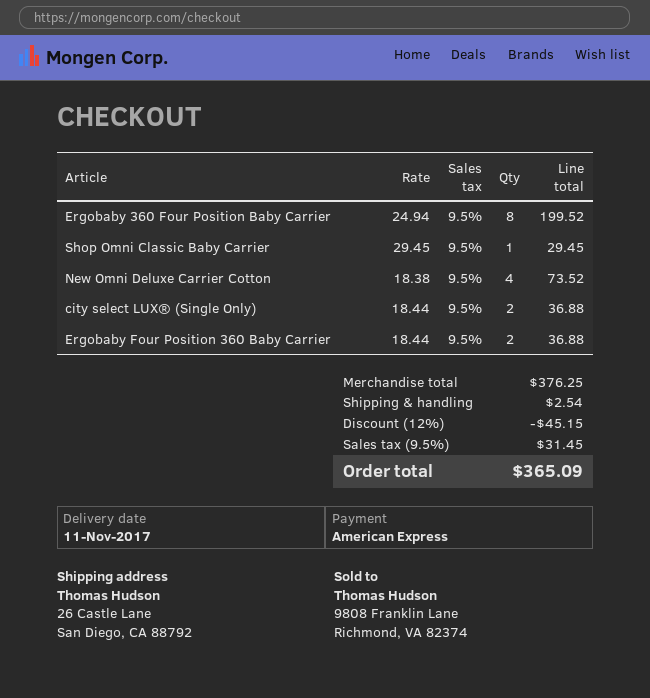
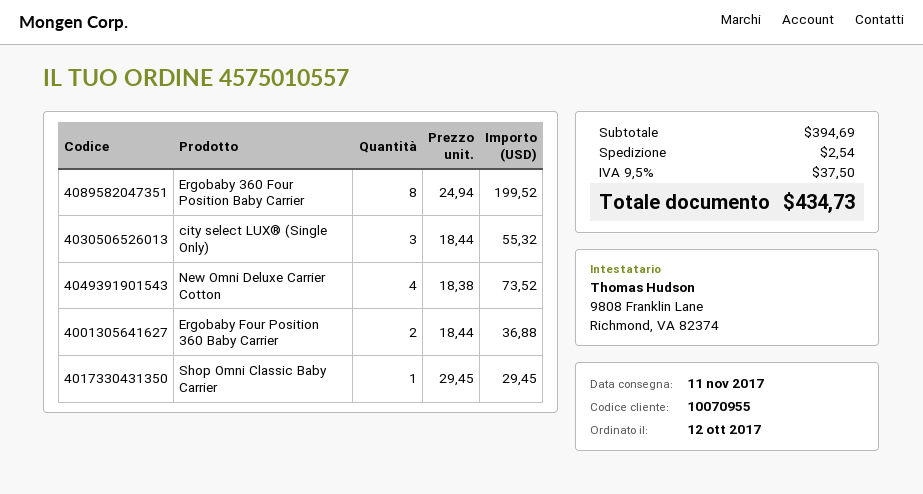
city select LUX® (Single Only): 2 x 18.44 = 36.88 -> 3 x 18.44 = 55.32
subtotal: 376.25 -> 394.69
discount: 12% = 45.15 -> none
tax: 9.5% = 31.45 -> 9.5% = 37.50
total: 365.09 -> 434.73

